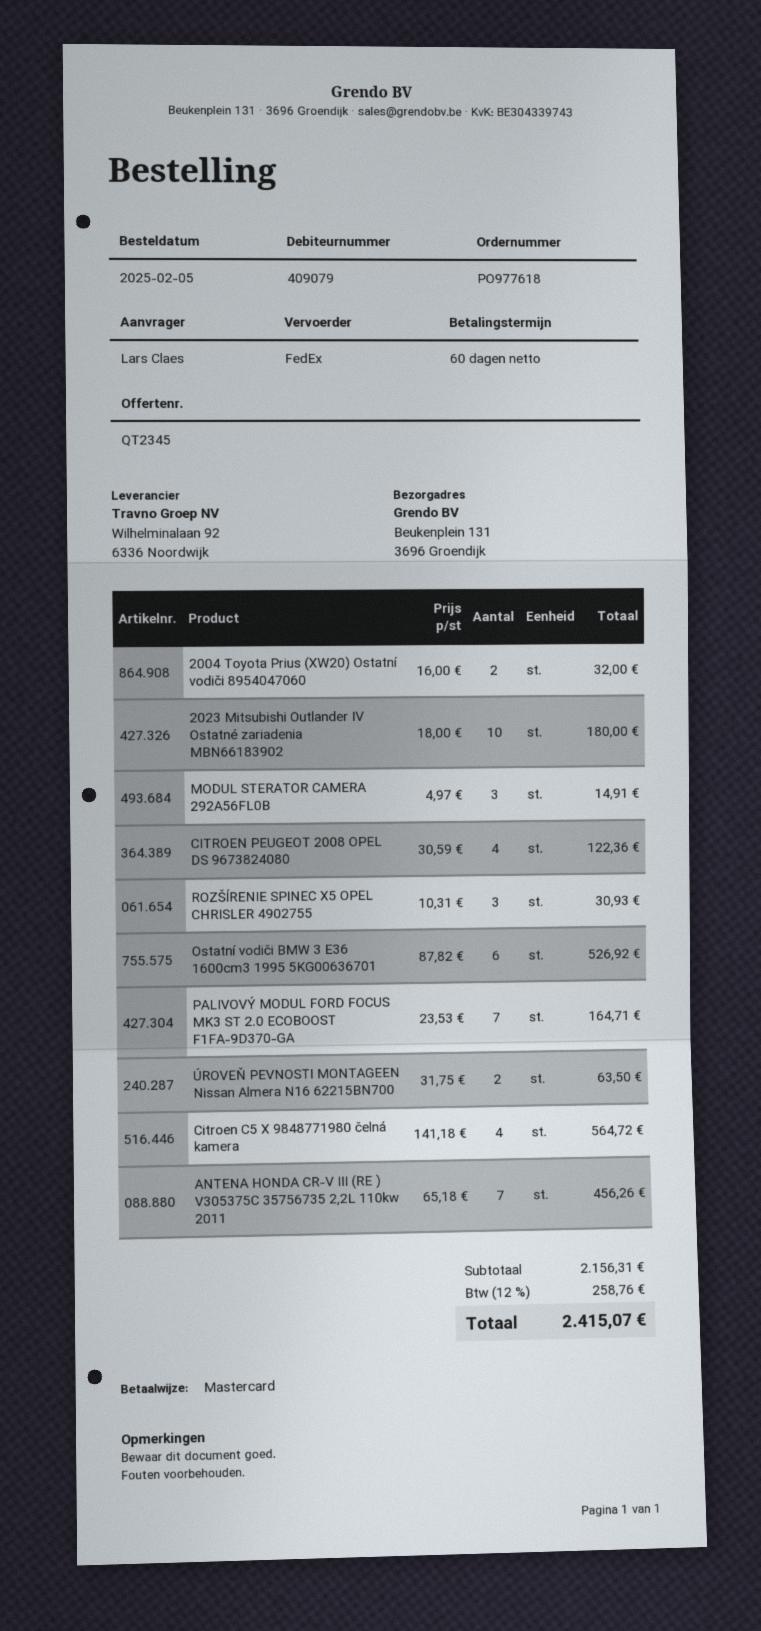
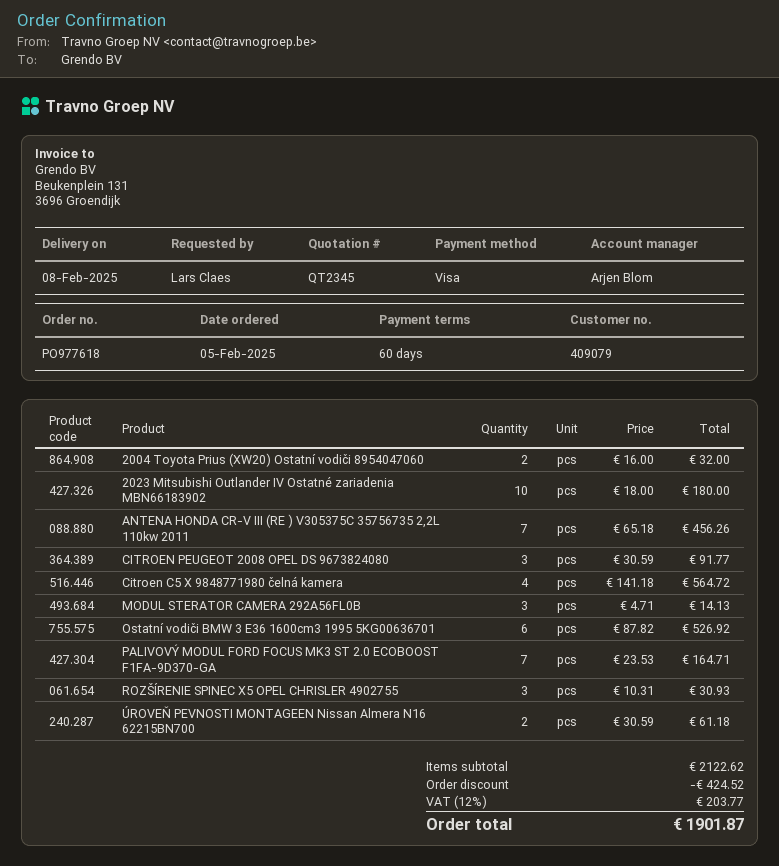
payment method: Mastercard -> Visa
MODUL STERATOR CAMERA 292A56FL0B: 3 x 4.97 = 14.91 -> 3 x 4.71 = 14.13
CITROEN PEUGEOT 2008 OPEL DS 9673824080: 4 x 30.59 = 122.36 -> 3 x 30.59 = 91.77
ÚROVEŇ PEVNOSTI MONTAGEEN Nissan Almera N16 62215BN700: 2 x 31.75 = 63.50 -> 2 x 30.59 = 61.18
subtotal: 2156.31 -> 2122.62
discount: none -> 424.52
tax: 12% = 258.76 -> 12% = 203.77
total: 2415.07 -> 1901.87

